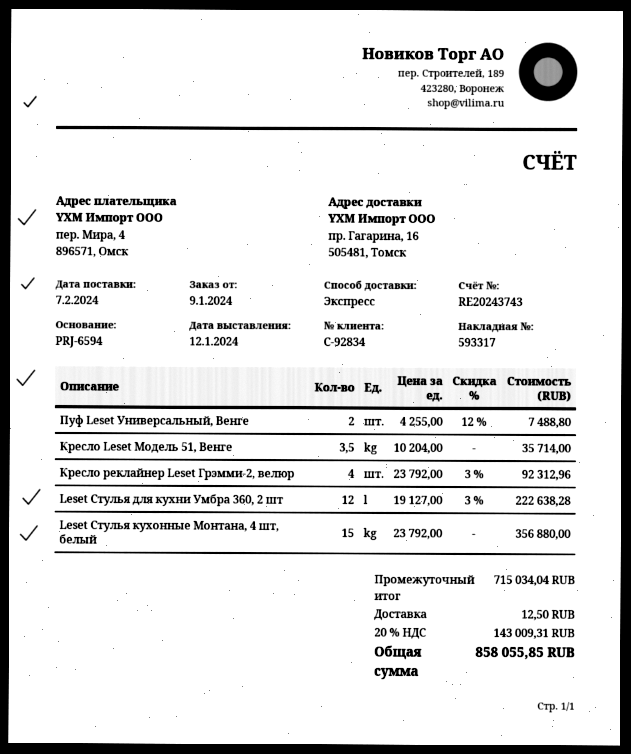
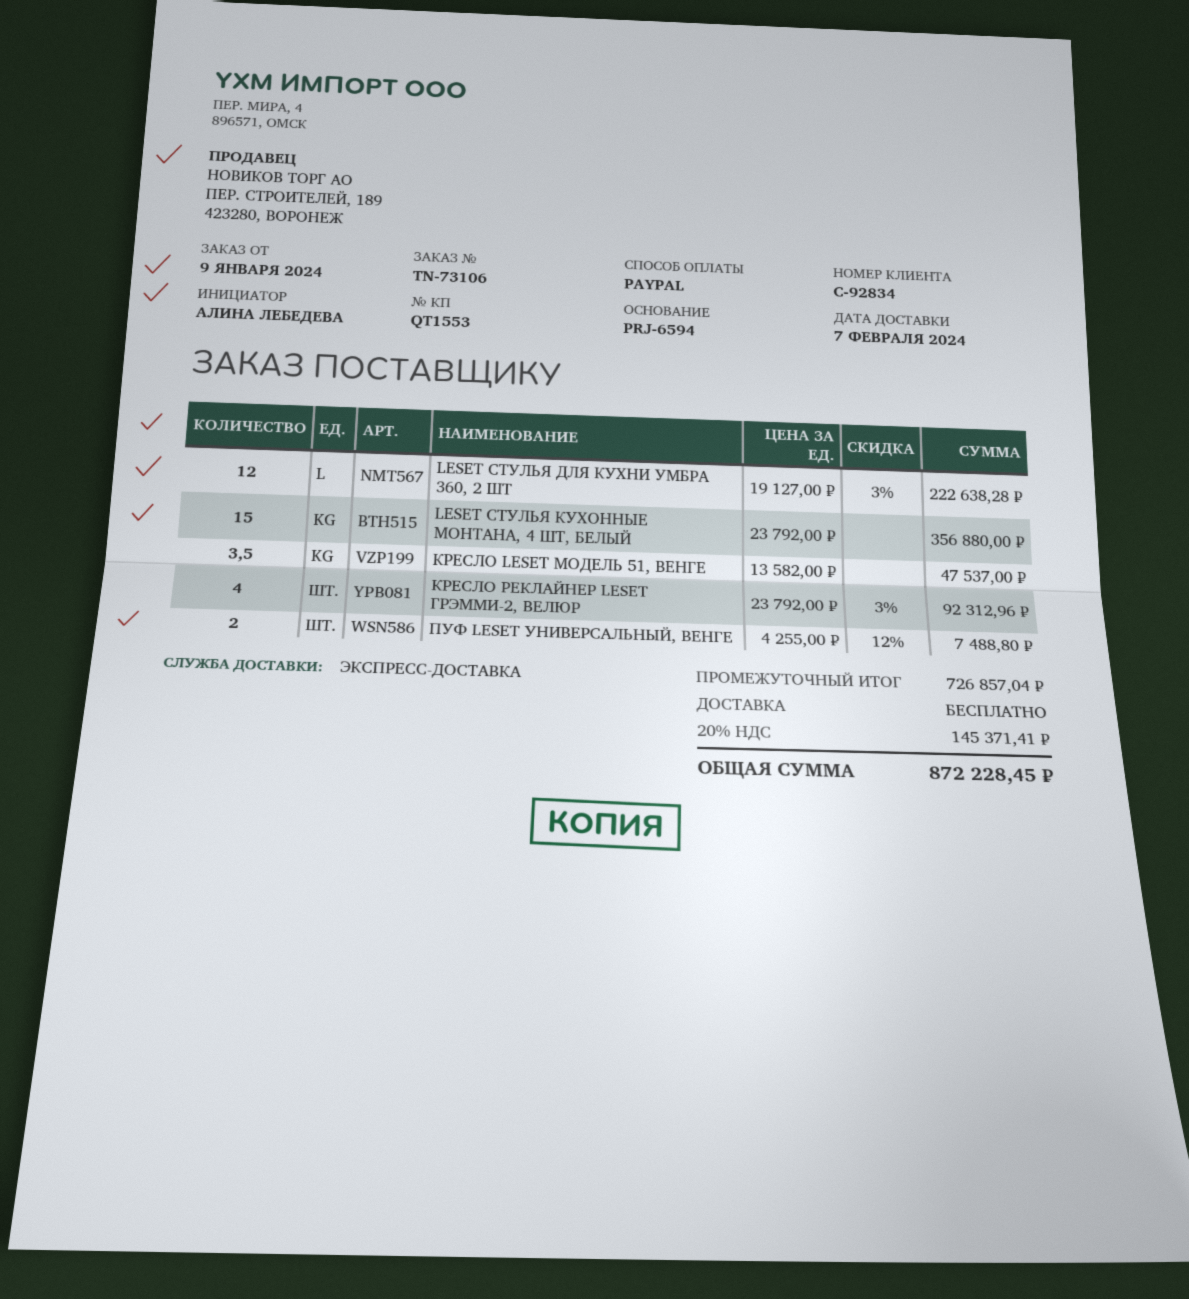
Кресло Leset Модель 51, Венге: 3.5 x 10204.00 = 35714.00 -> 3.5 x 13582.00 = 47537.00
subtotal: 715034.04 -> 726857.04
shipping: 12.50 -> 0.00
tax: 20% = 143009.31 -> 20% = 145371.41
total: 858055.85 -> 872228.45

